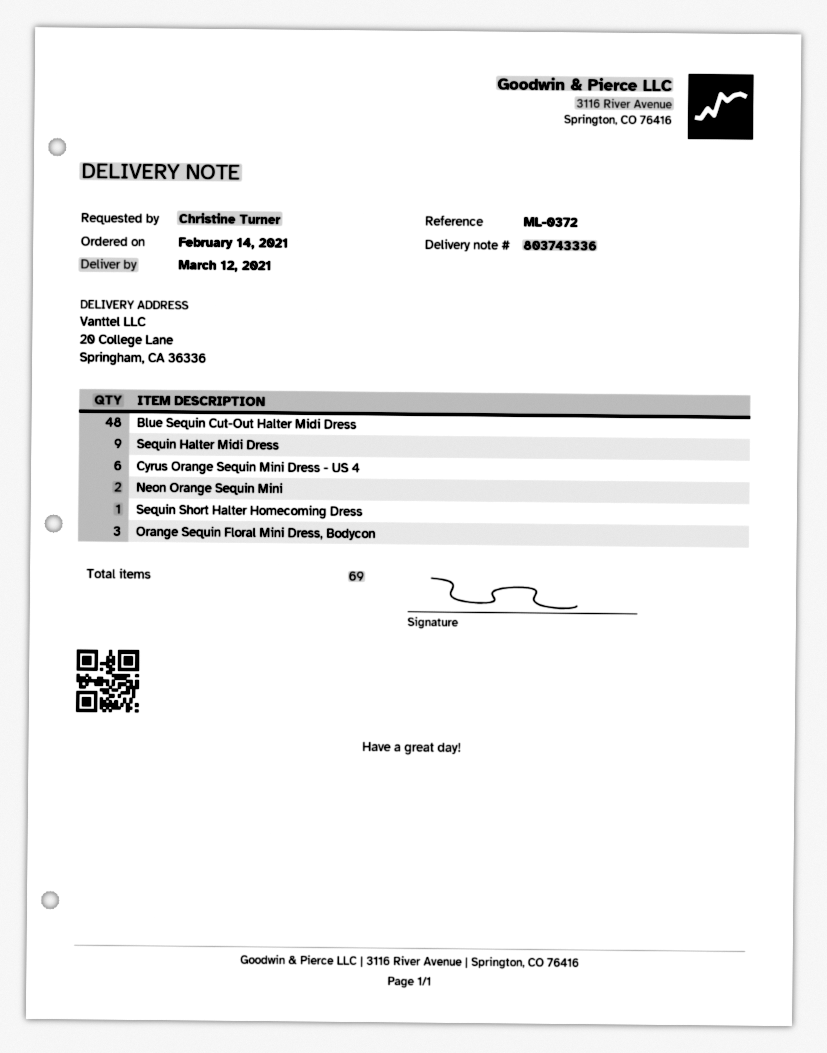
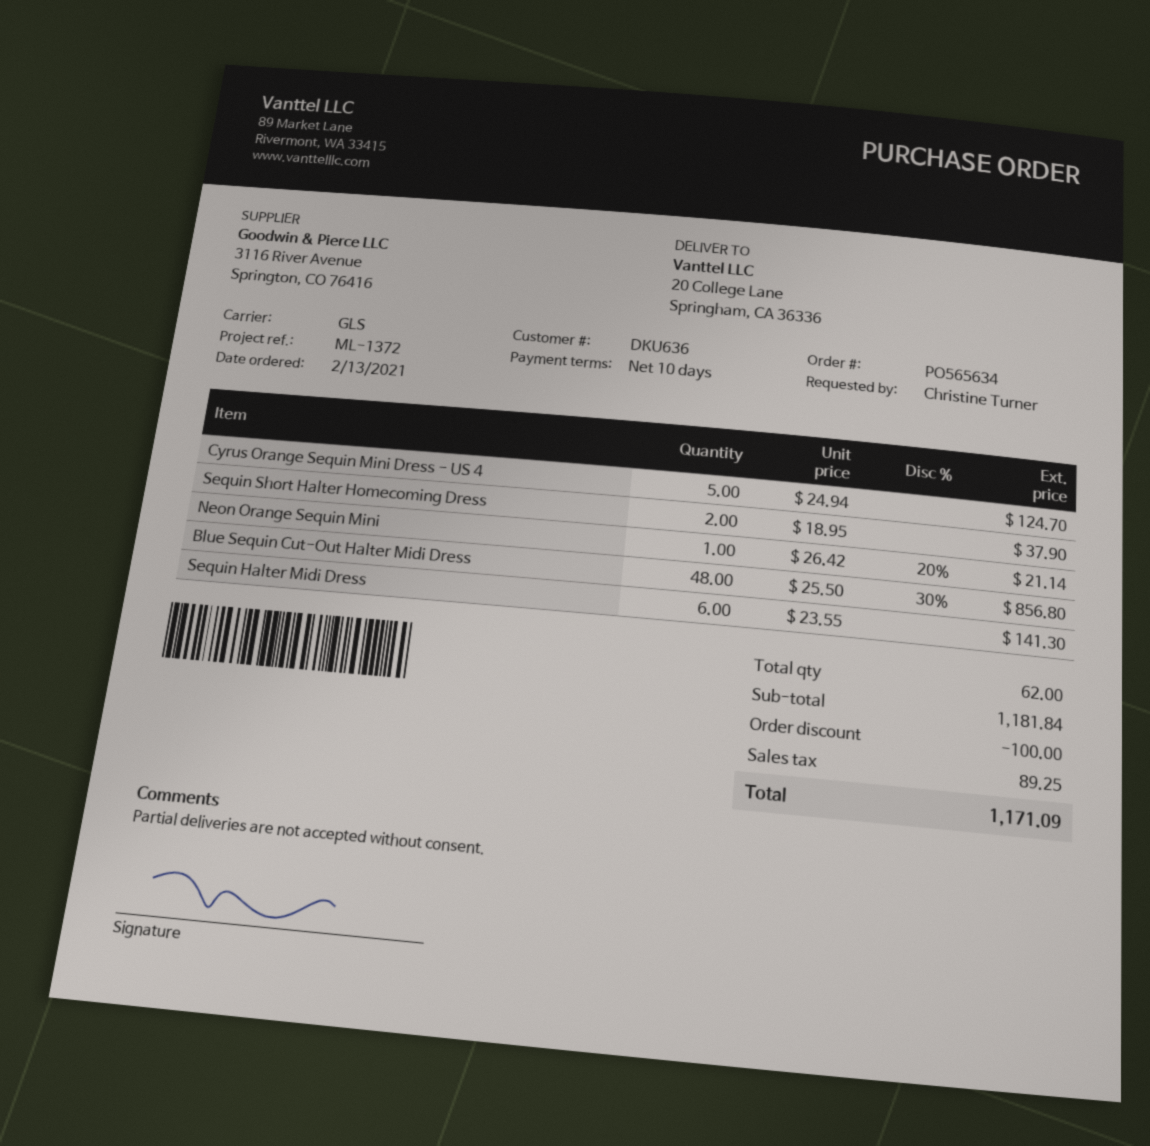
order date: 2021-02-14 -> 2021-02-13
reference: ML-0372 -> ML-1372
Sequin Halter Midi Dress: 9 -> 6
Cyrus Orange Sequin Mini Dress - US 4: 6 -> 5
Neon Orange Sequin Mini: 2 -> 1
Sequin Short Halter Homecoming Dress: 1 -> 2
Orange Sequin Floral Mini Dress, Bodycon: 3 -> none
total quantity: 69 -> 62

